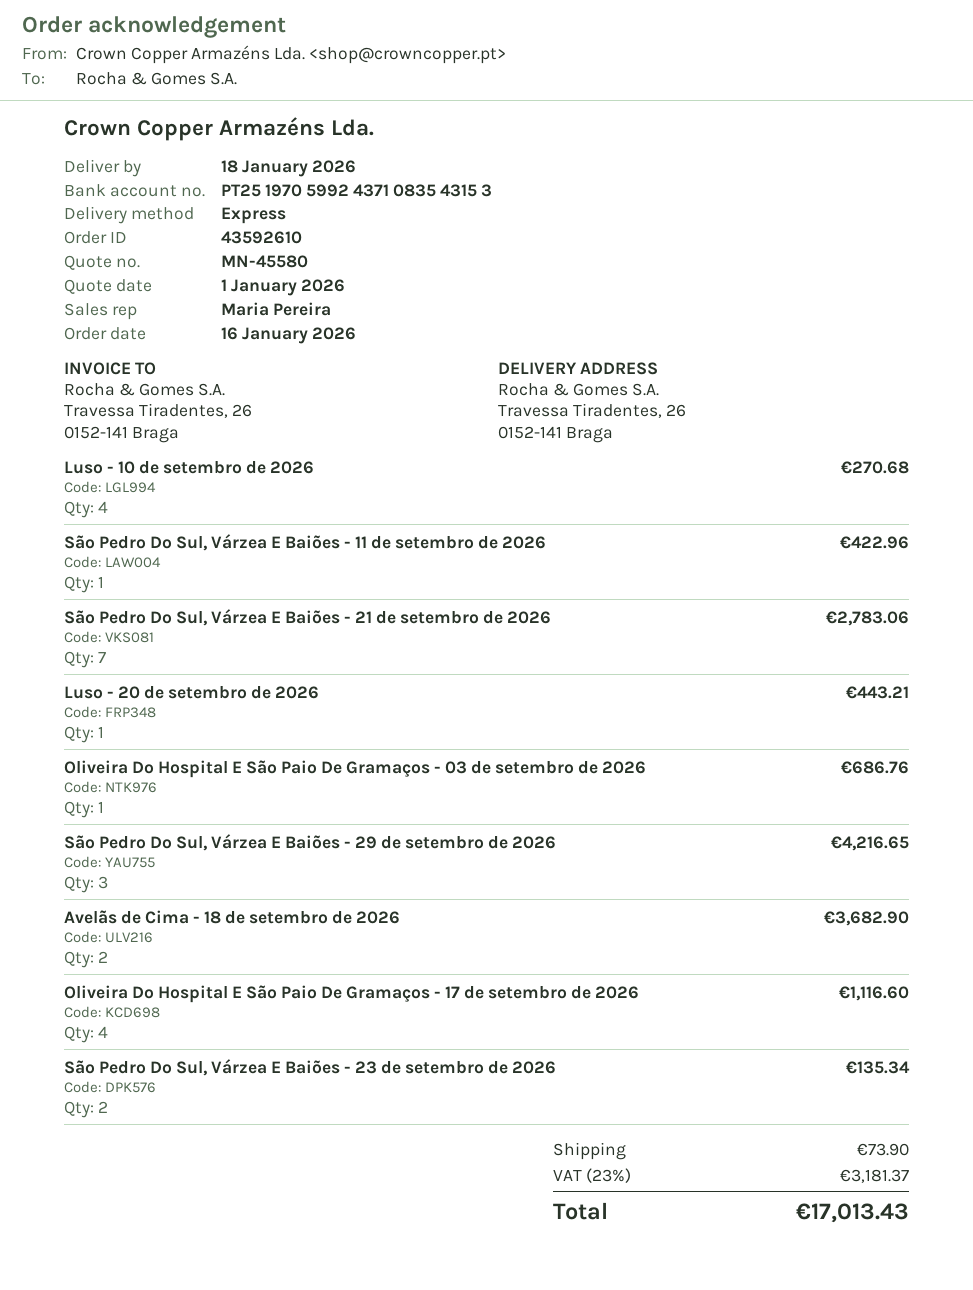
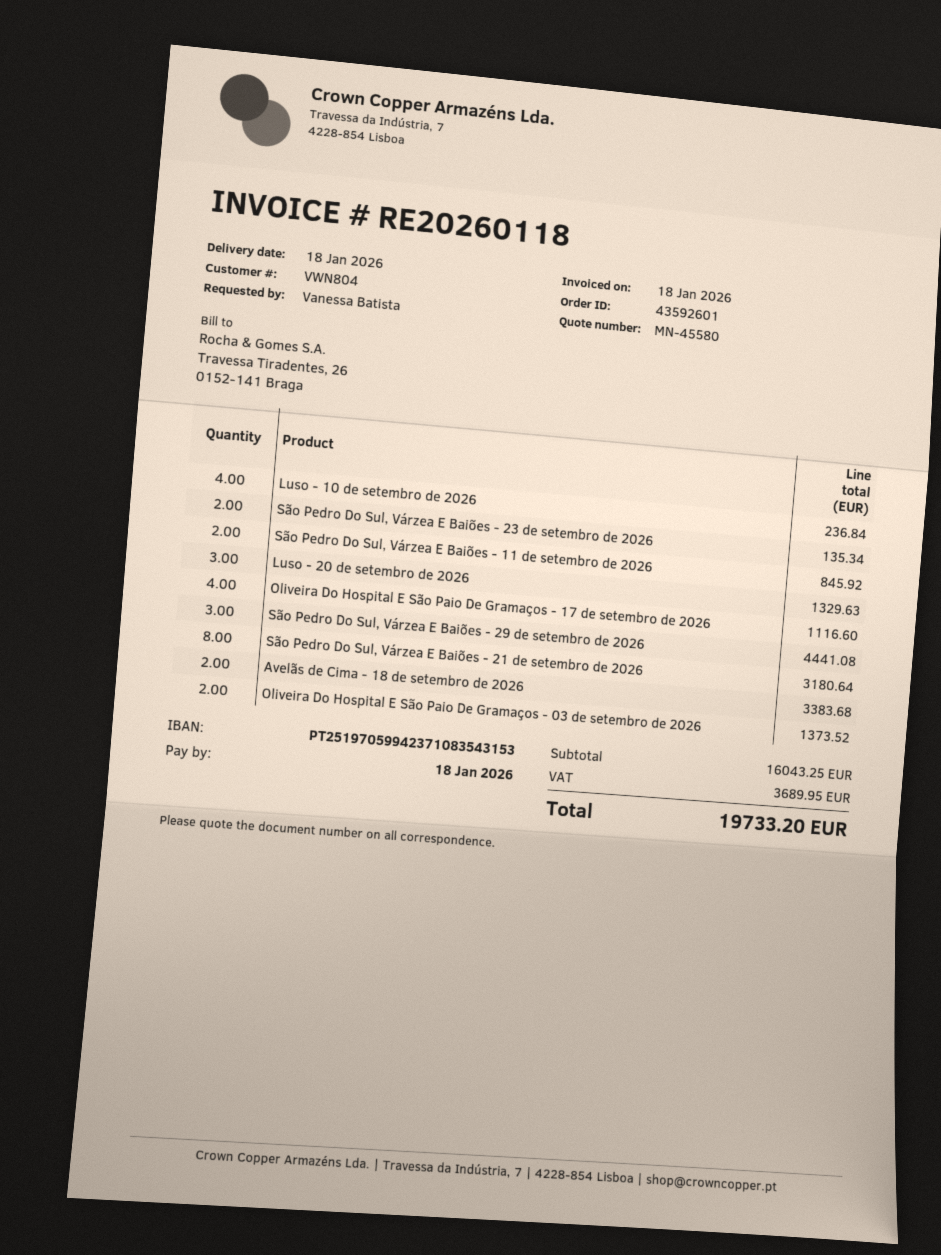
order number: 43592610 -> 43592601
bank account: PT25197059924371083543153 -> PT25197059942371083543153
Luso - 10 de setembro de 2026: 4 for 270.68 -> 4 for 236.84
São Pedro Do Sul, Várzea E Baiões - 11 de setembro de 2026: 1 for 422.96 -> 2 for 845.92
São Pedro Do Sul, Várzea E Baiões - 21 de setembro de 2026: 7 for 2783.06 -> 8 for 3180.64
Luso - 20 de setembro de 2026: 1 for 443.21 -> 3 for 1329.63
Oliveira Do Hospital E São Paio De Gramaços - 03 de setembro de 2026: 1 for 686.76 -> 2 for 1373.52
São Pedro Do Sul, Várzea E Baiões - 29 de setembro de 2026: 3 for 4216.65 -> 3 for 4441.08
Avelãs de Cima - 18 de setembro de 2026: 2 for 3682.90 -> 2 for 3383.68
shipping: 73.90 -> none
tax: 3181.37 -> 3689.95
total: 17013.43 -> 19733.20

